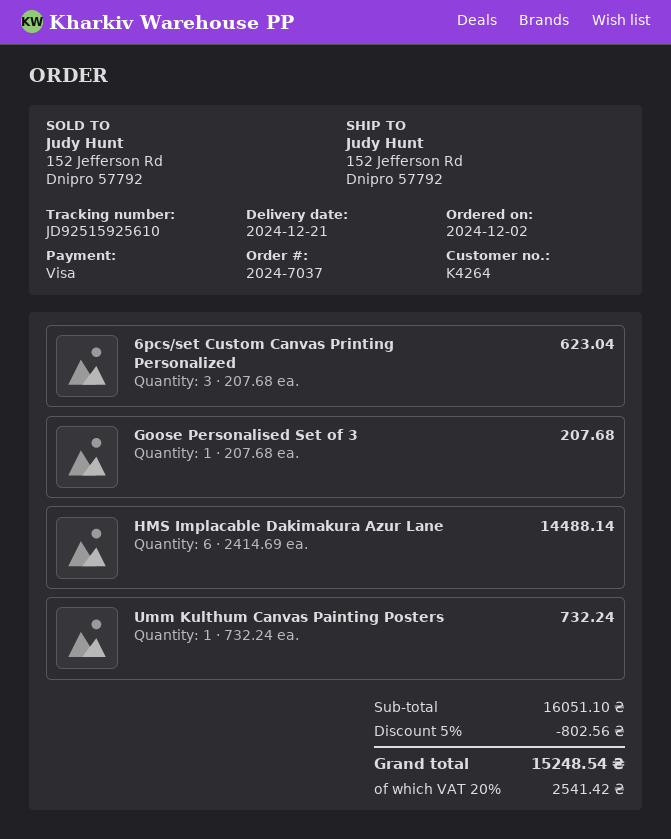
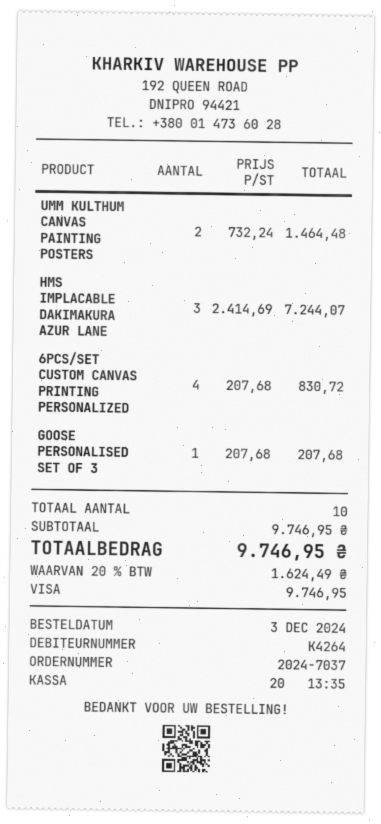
order date: 2024-12-02 -> 2024-12-03
6pcs/set Custom Canvas Printing Personalized: 3 x 207.68 = 623.04 -> 4 x 207.68 = 830.72
HMS Implacable Dakimakura Azur Lane: 6 x 2414.69 = 14488.14 -> 3 x 2414.69 = 7244.07
Umm Kulthum Canvas Painting Posters: 1 x 732.24 = 732.24 -> 2 x 732.24 = 1464.48
subtotal: 16051.10 -> 9746.95
discount: 5% = 802.56 -> none
tax: 20% = 2541.42 -> 20% = 1624.49
total: 15248.54 -> 9746.95

